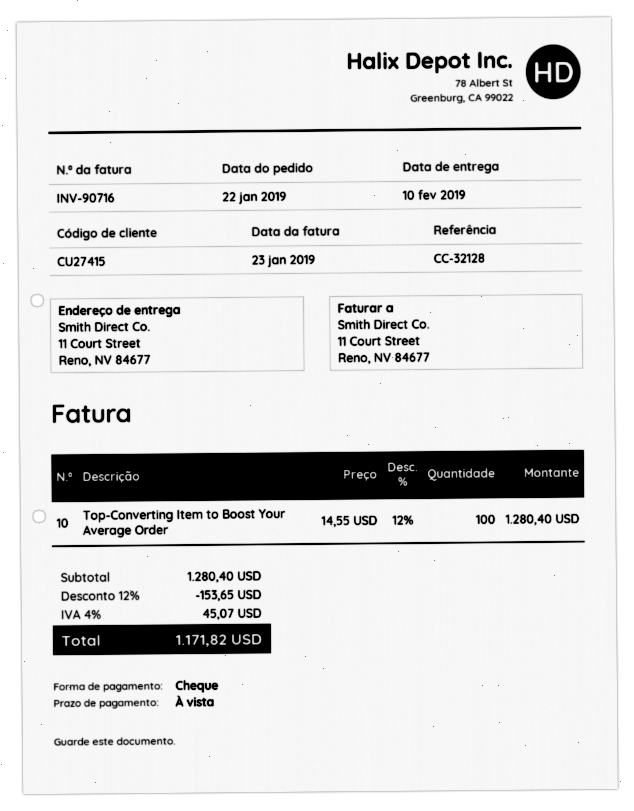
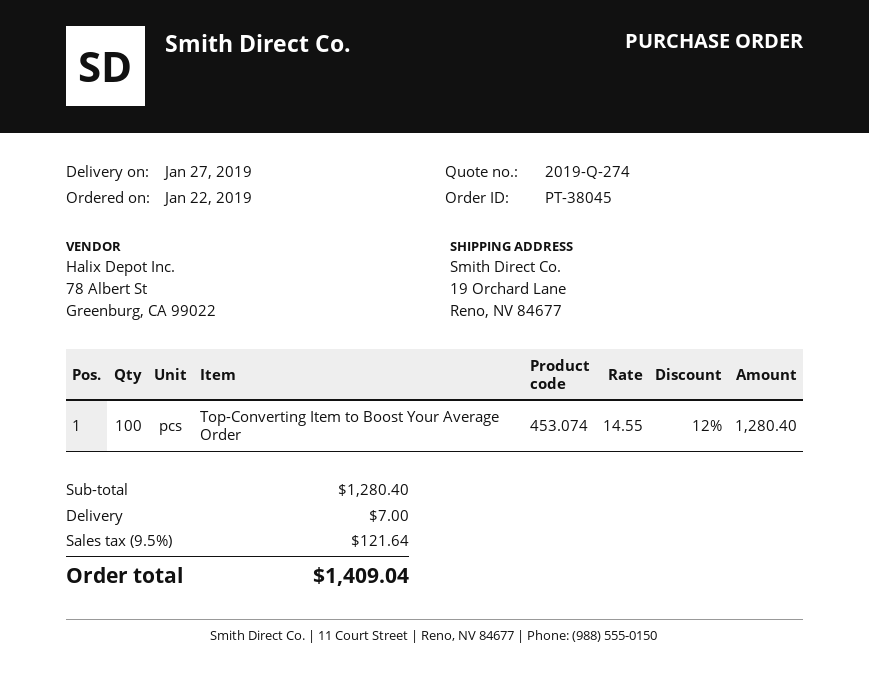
delivery date: 2019-02-10 -> 2019-01-27
ship to: 11 Court Street, Reno, NV 84677 -> 19 Orchard Lane, Reno, NV 84677
discount: 12% = 153.65 -> none
shipping: none -> 7.00
tax: 4% = 45.07 -> 9.5% = 121.64
total: 1171.82 -> 1409.04

